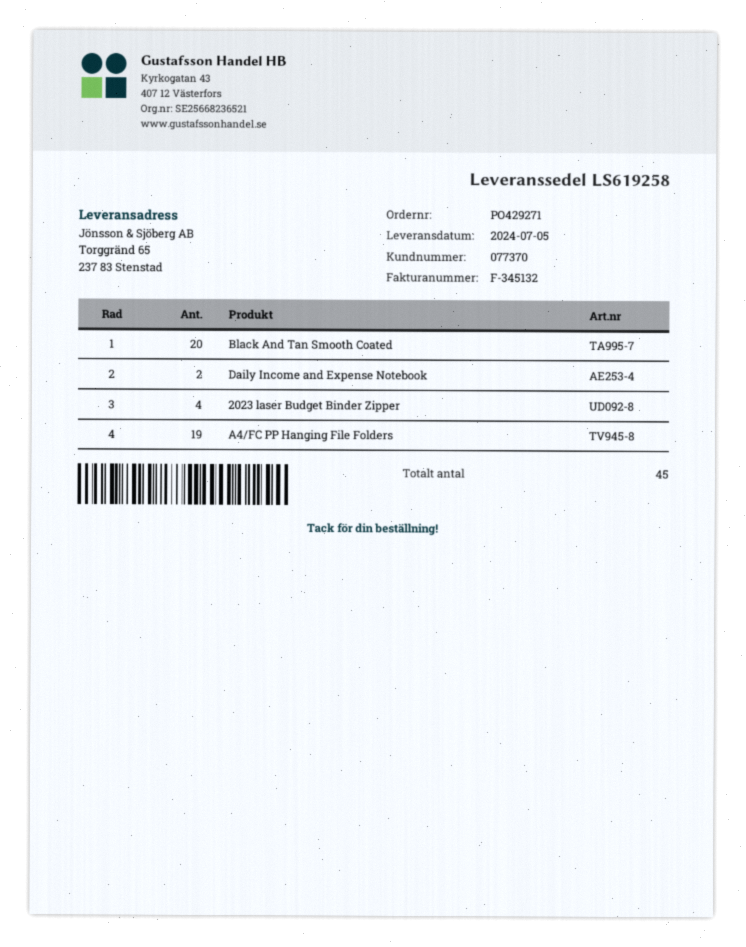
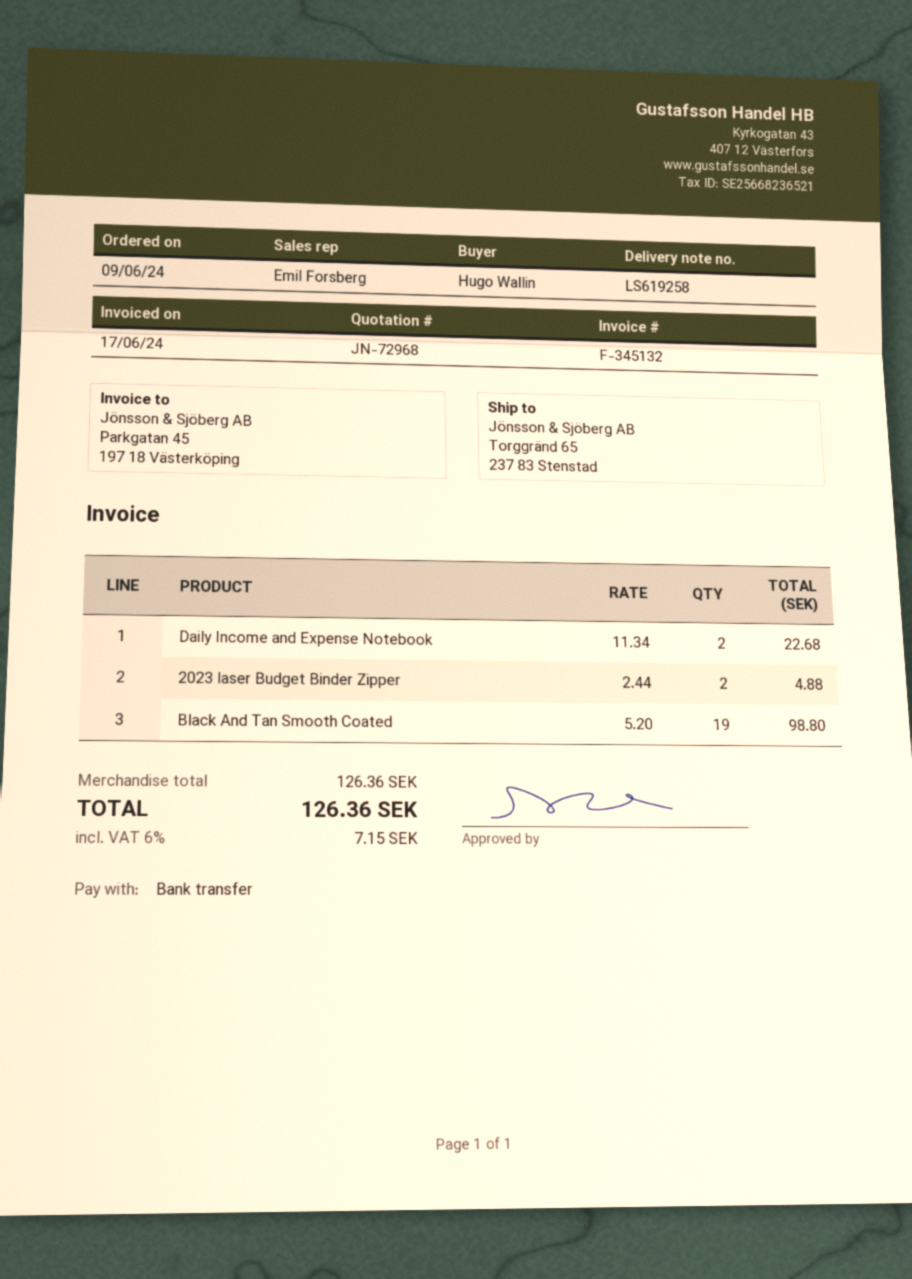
Black And Tan Smooth Coated: 20 -> 19
2023 laser Budget Binder Zipper: 4 -> 2
A4/FC PP Hanging File Folders: 19 -> none

